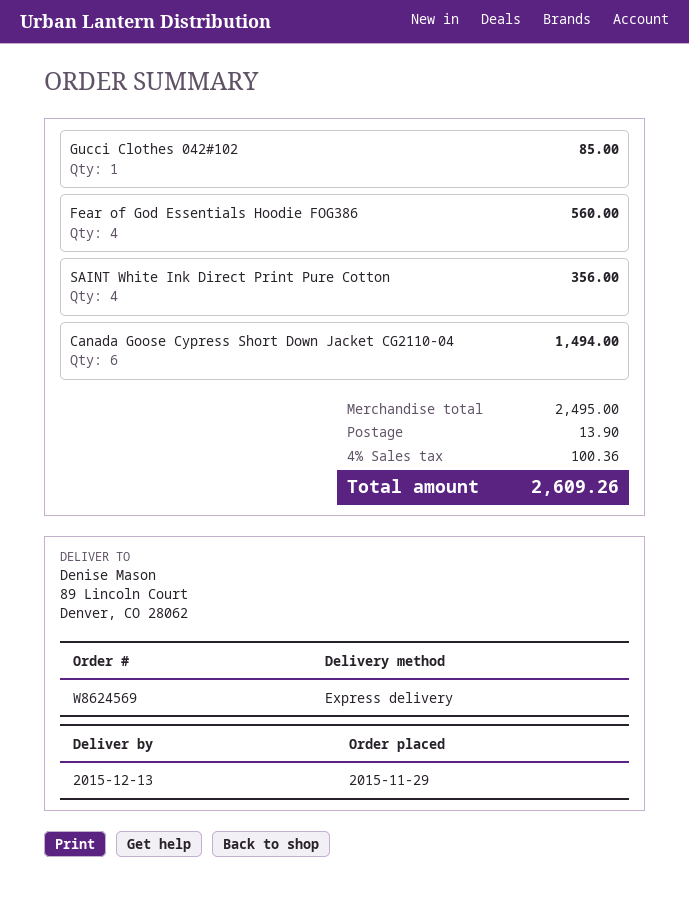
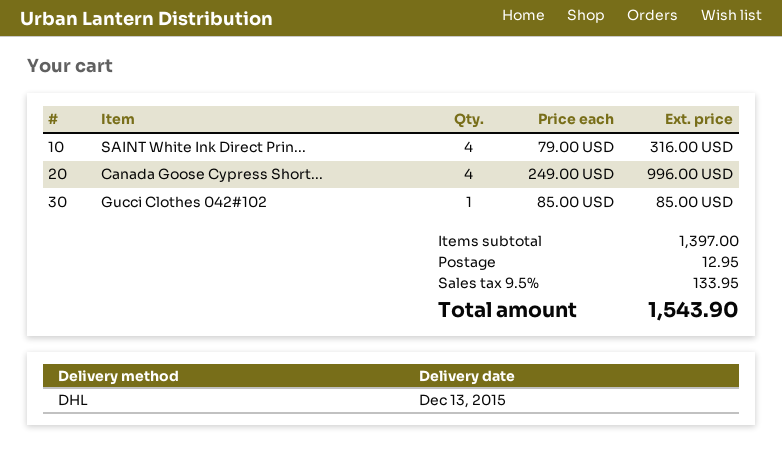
shipping method: express -> DHL
Fear of God Essentials Hoodie FOG386: 4 for 560.00 -> none
SAINT White Ink Direct Print Pure Cotton: 4 for 356.00 -> 4 for 316.00
Canada Goose Cypress Short Down Jacket CG2110-04: 6 for 1494.00 -> 4 for 996.00
subtotal: 2495.00 -> 1397.00
shipping: 13.90 -> 12.95
tax: 4% = 100.36 -> 9.5% = 133.95
total: 2609.26 -> 1543.90

